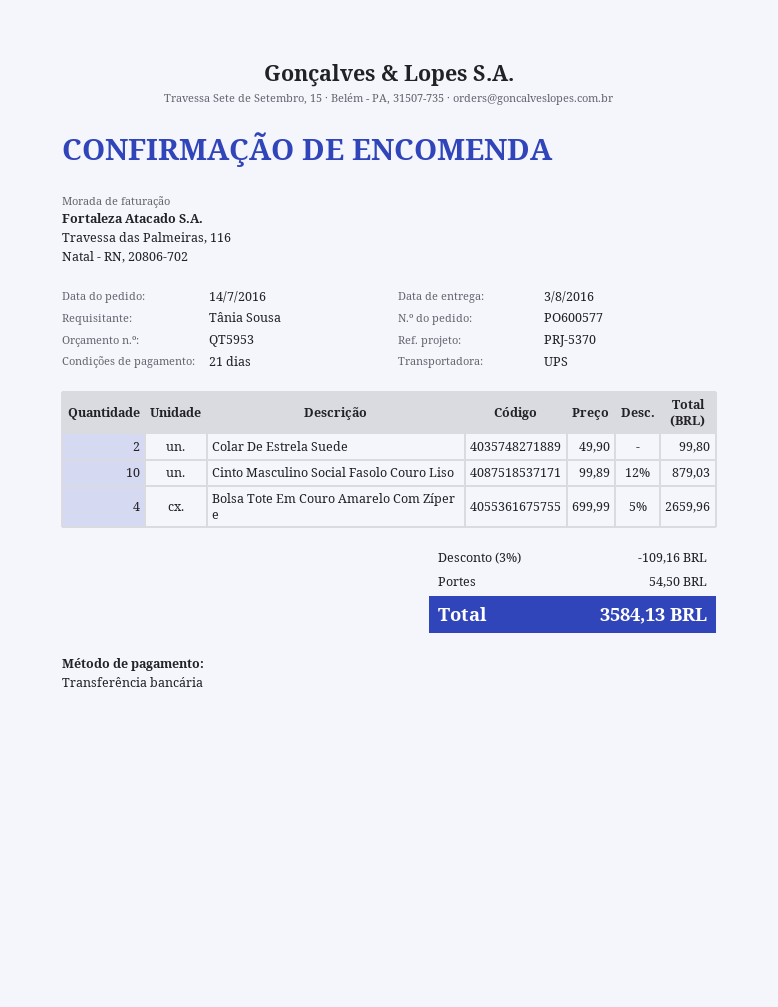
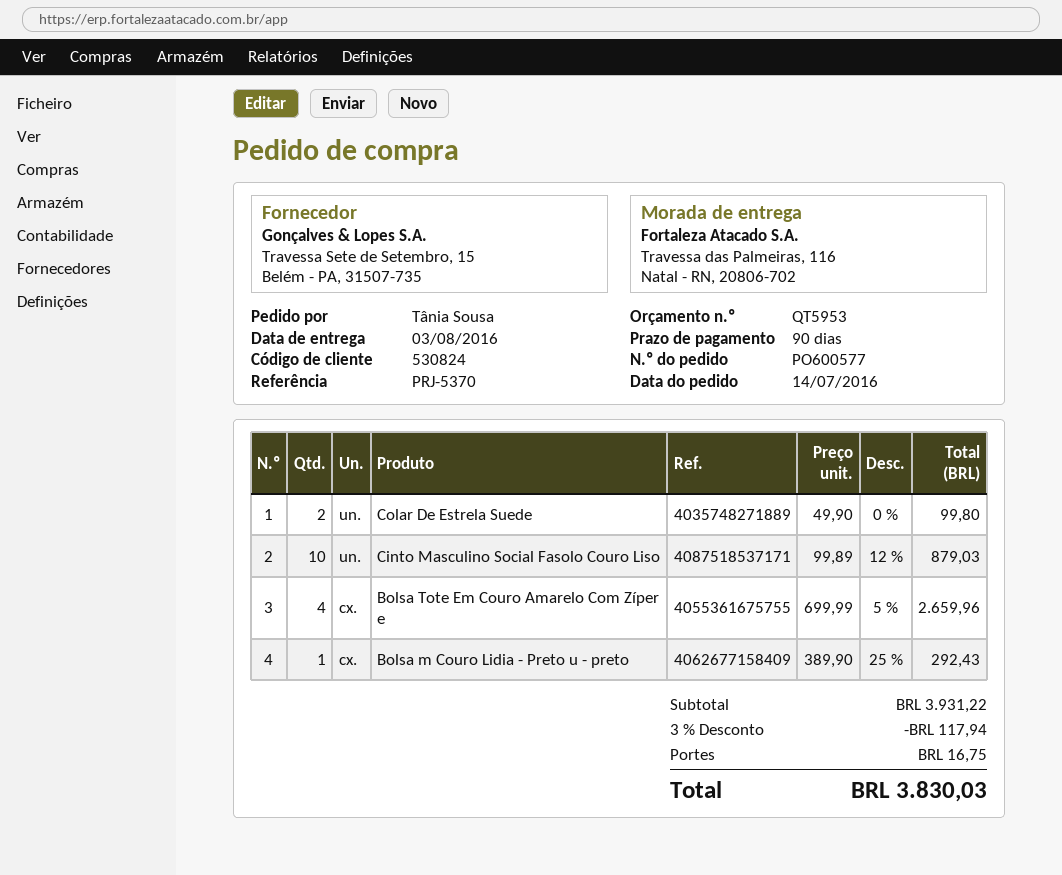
payment terms: 21 days -> 90 days
Bolsa m Couro Lidia - Preto u - preto: none -> 1 x 389.90 - 25% = 292.43
discount: 3% = 109.16 -> 3% = 117.94
shipping: 54.50 -> 16.75
total: 3584.13 -> 3830.03

